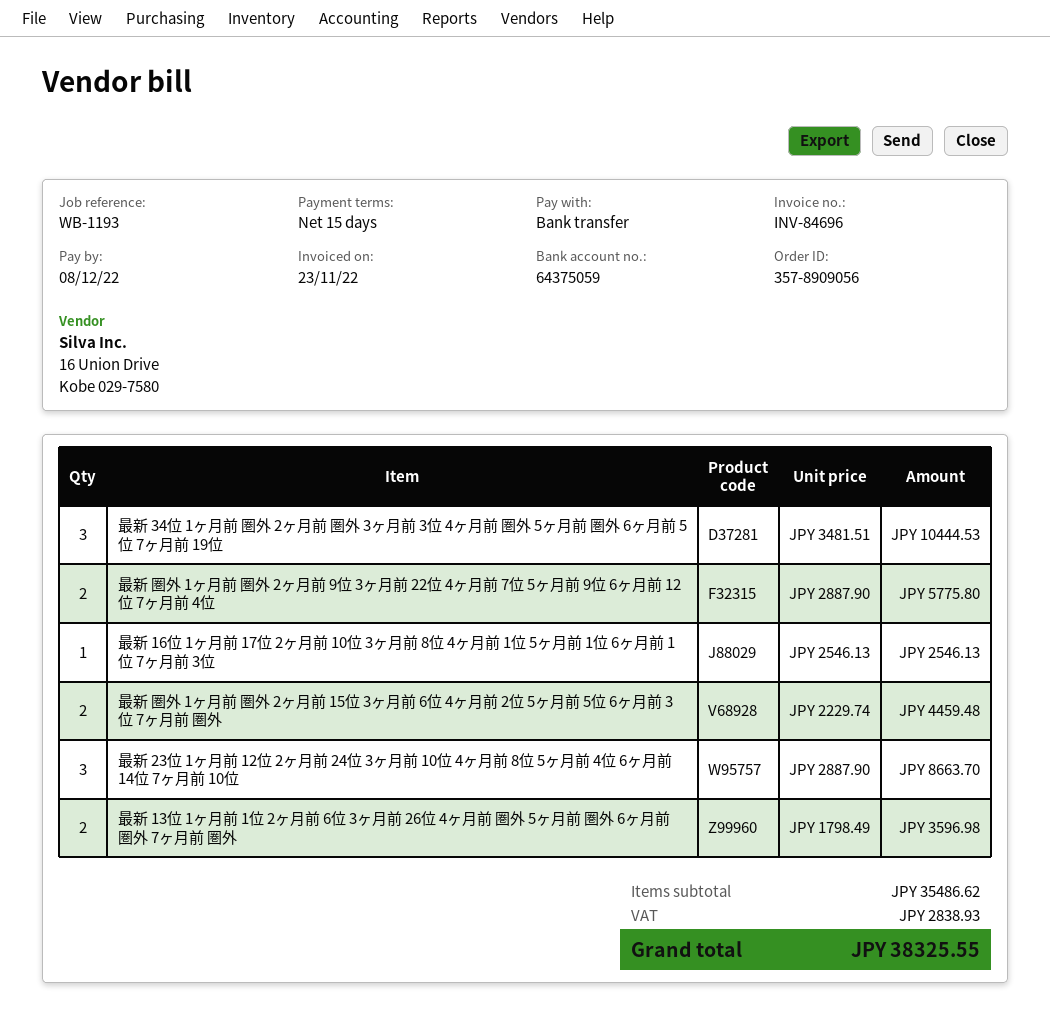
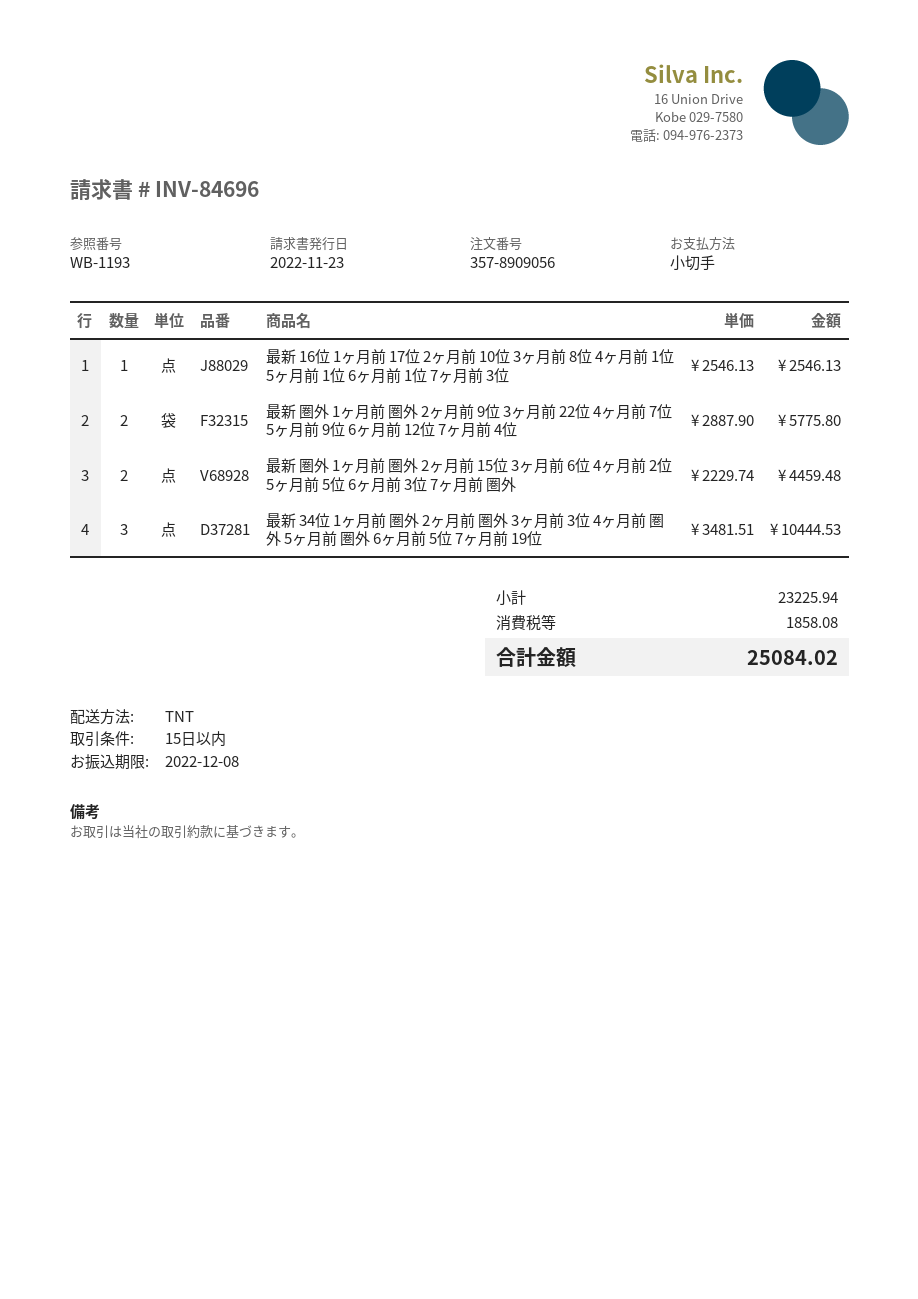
payment method: bank transfer -> cheque
最新 23位 1ヶ月前 12位 2ヶ月前 24位 3ヶ月前 10位 4ヶ月前 8位 5ヶ月前 4位 6ヶ月前 14位 7ヶ月前 10位: 3 x 2887.90 = 8663.70 -> none
最新 13位 1ヶ月前 1位 2ヶ月前 6位 3ヶ月前 26位 4ヶ月前 圏外 5ヶ月前 圏外 6ヶ月前 圏外 7ヶ月前 圏外: 2 x 1798.49 = 3596.98 -> none
subtotal: 35486.62 -> 23225.94
tax: 2838.93 -> 1858.08
total: 38325.55 -> 25084.02

